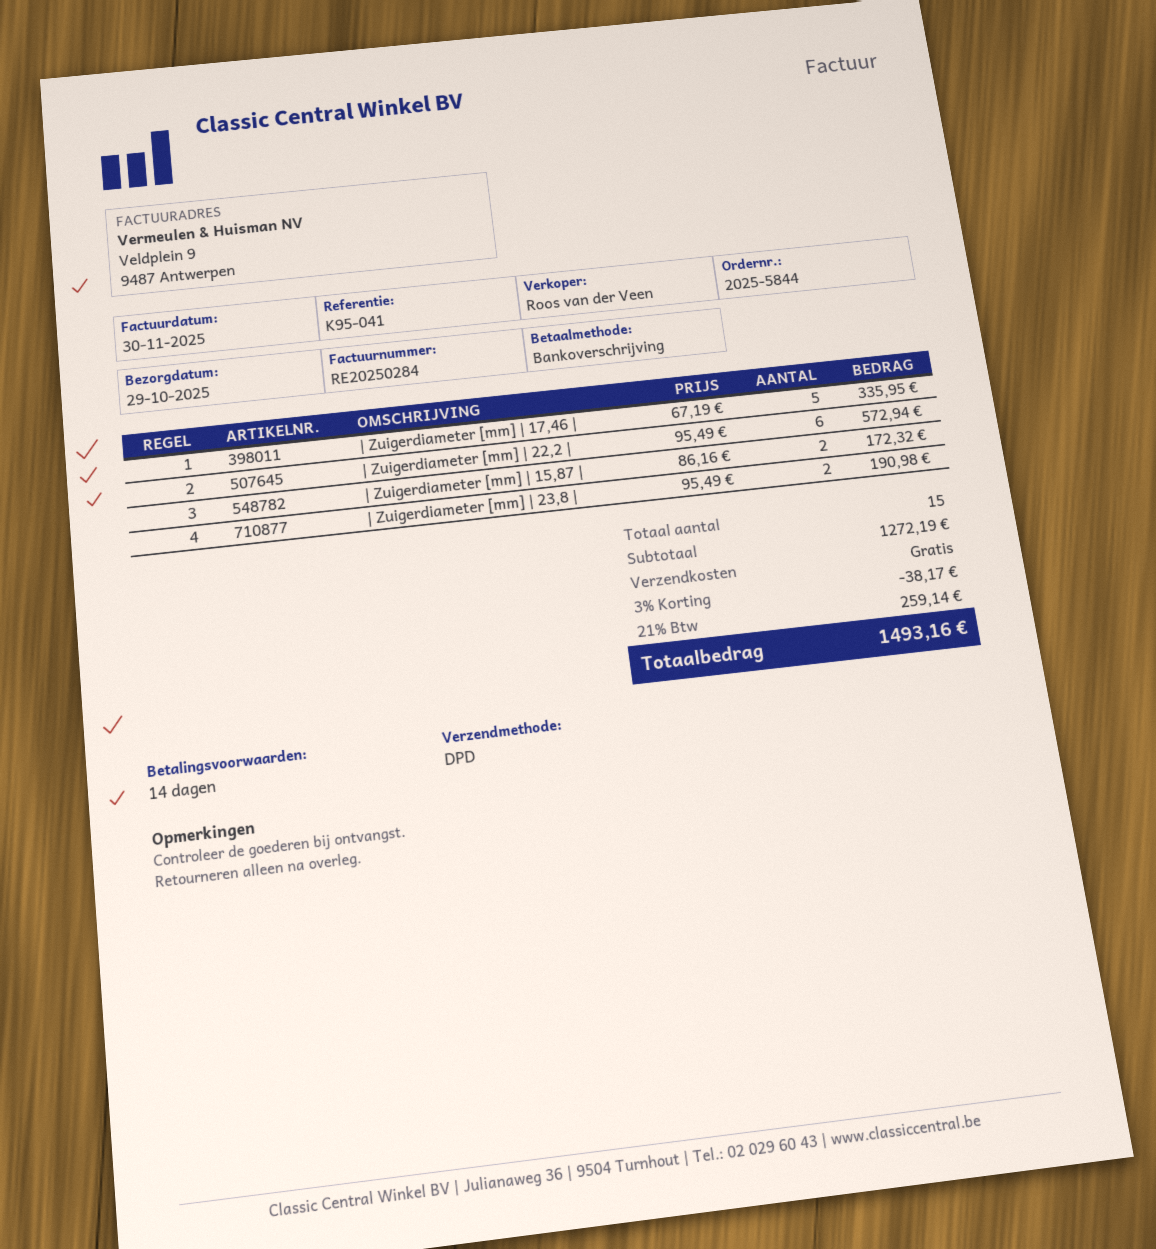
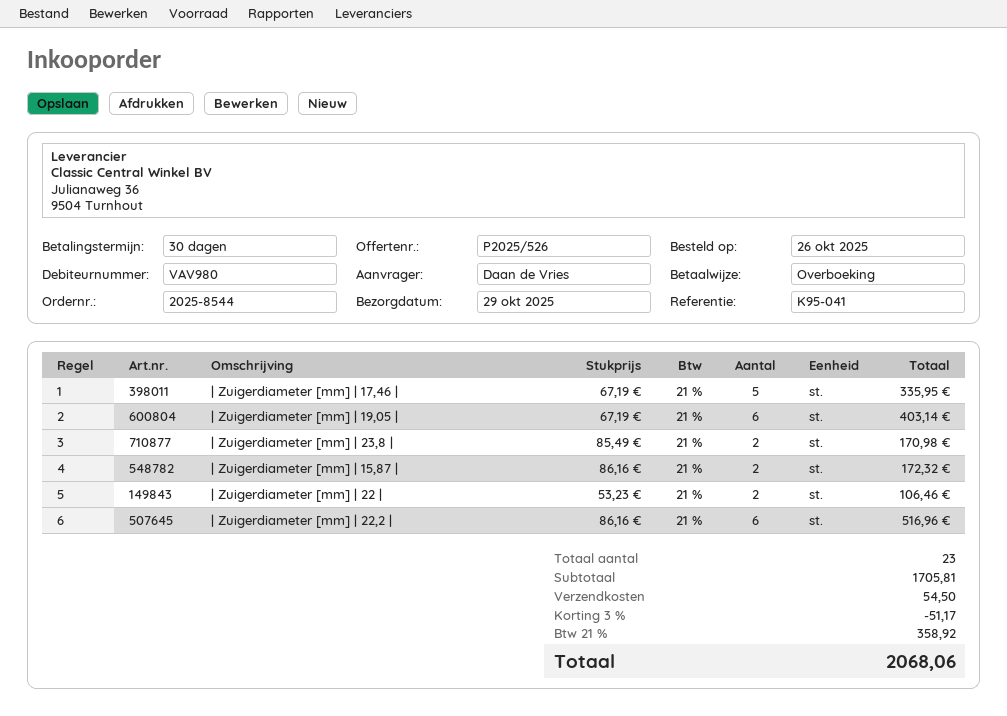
order number: 2025-5844 -> 2025-8544
payment terms: 14 days -> 30 days
| Zuigerdiameter [mm] | 22,2 |: 6 x 95.49 = 572.94 -> 6 x 86.16 = 516.96
| Zuigerdiameter [mm] | 23,8 |: 2 x 95.49 = 190.98 -> 2 x 85.49 = 170.98
| Zuigerdiameter [mm] | 19,05 |: none -> 6 x 67.19 = 403.14
| Zuigerdiameter [mm] | 22 |: none -> 2 x 53.23 = 106.46
total quantity: 15 -> 23
subtotal: 1272.19 -> 1705.81
discount: 3% = 38.17 -> 3% = 51.17
shipping: 0.00 -> 54.50
tax: 21% = 259.14 -> 21% = 358.92
total: 1493.16 -> 2068.06

